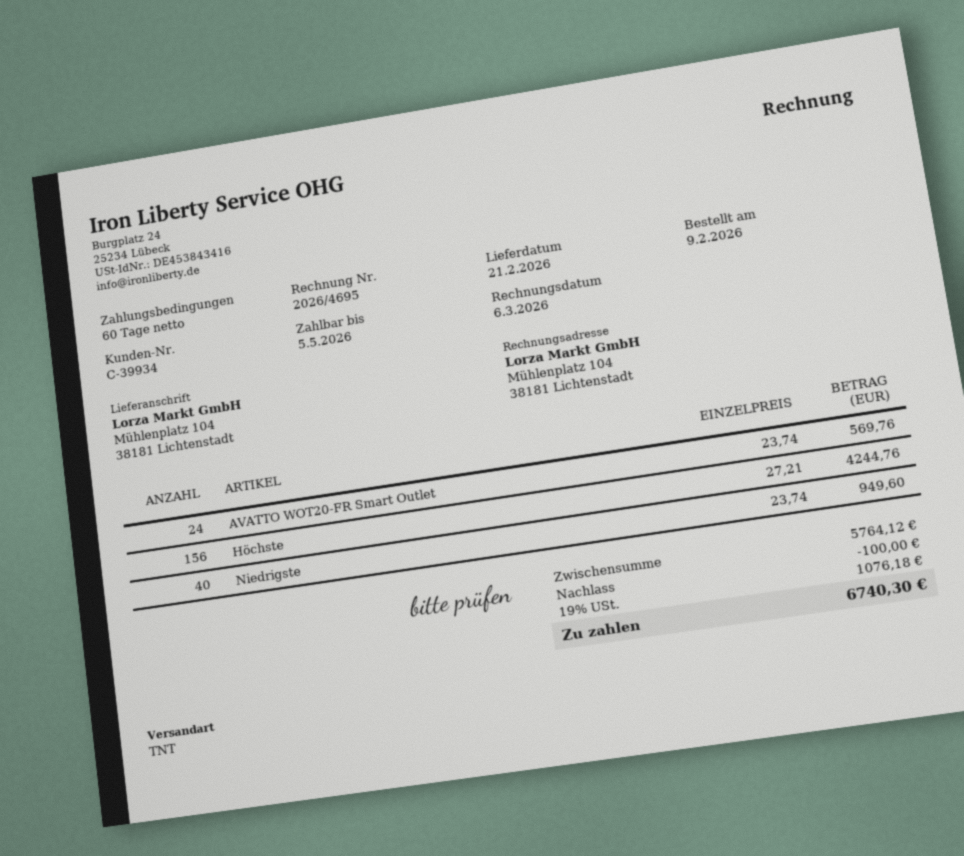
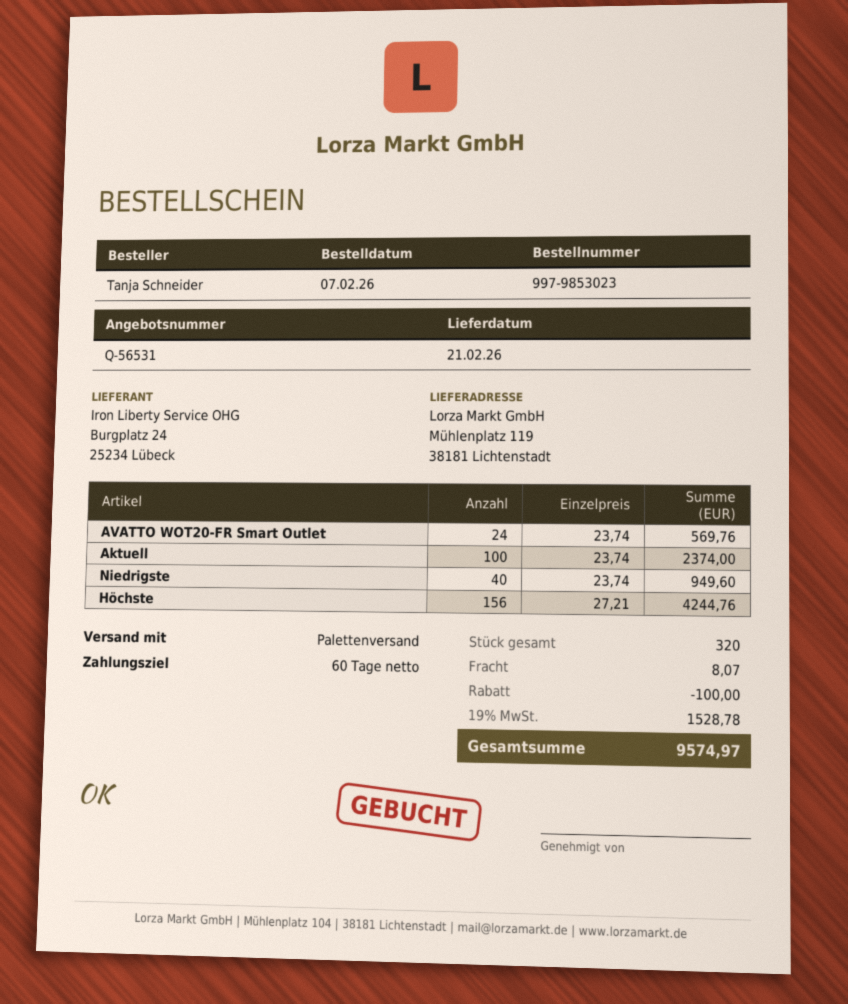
order date: 2026-02-09 -> 2026-02-07
shipping method: TNT -> pallet freight
ship to: Mühlenplatz 104, 38181 Lichtenstadt -> Mühlenplatz 119, 38181 Lichtenstadt
Aktuell: none -> 100 x 23.74 = 2374.00
shipping: none -> 8.07
tax: 19% = 1076.18 -> 19% = 1528.78
total: 6740.30 -> 9574.97

